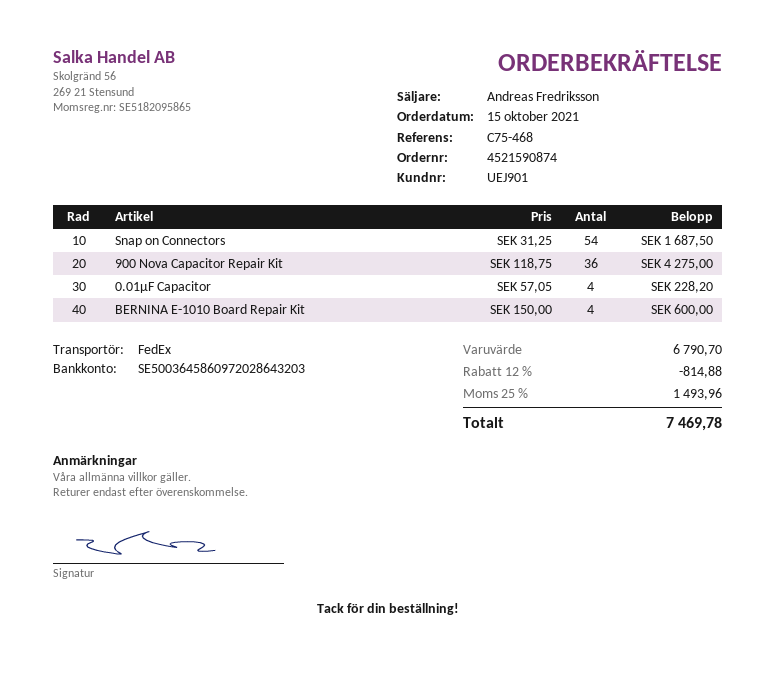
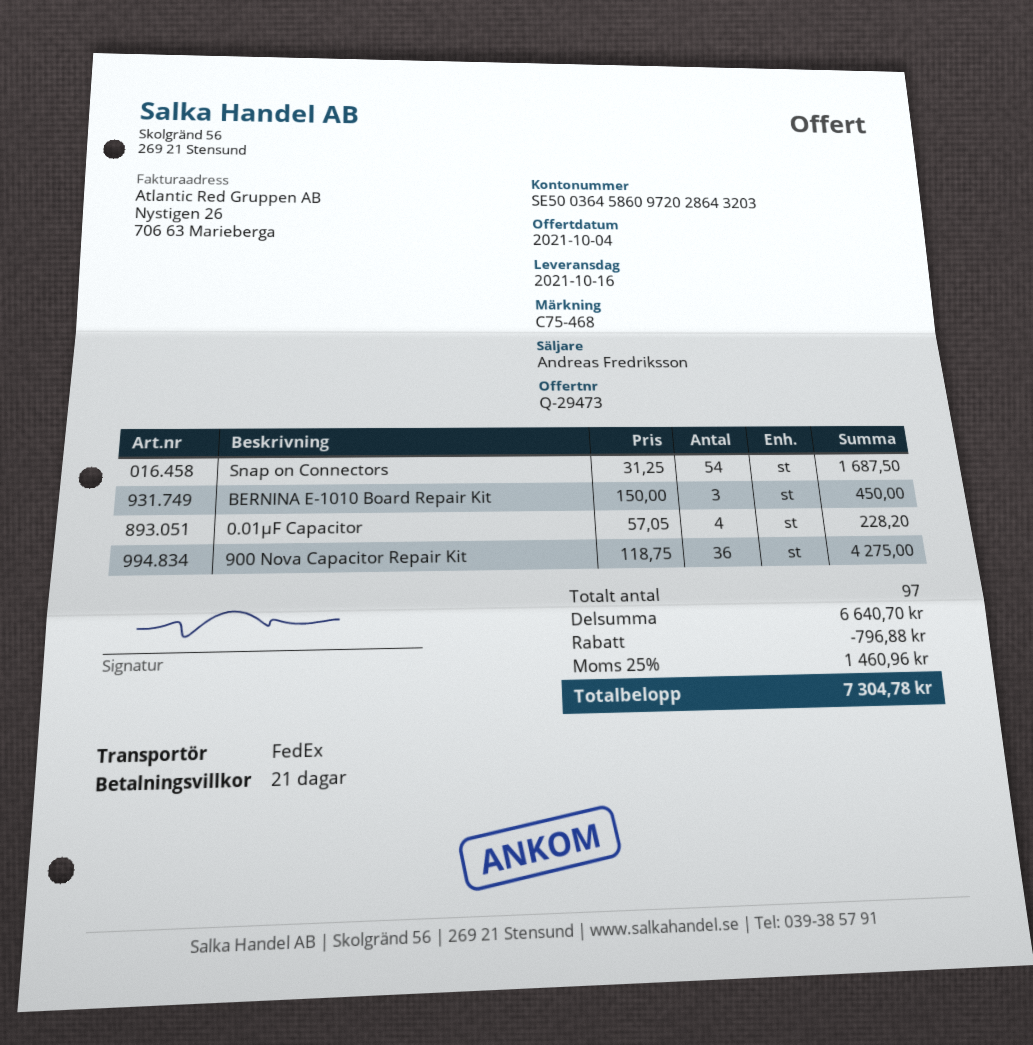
BERNINA E-1010 Board Repair Kit: 4 x 150.00 = 600.00 -> 3 x 150.00 = 450.00
subtotal: 6790.70 -> 6640.70
discount: 814.88 -> 796.88
tax: 25% = 1493.96 -> 25% = 1460.96
total: 7469.78 -> 7304.78

